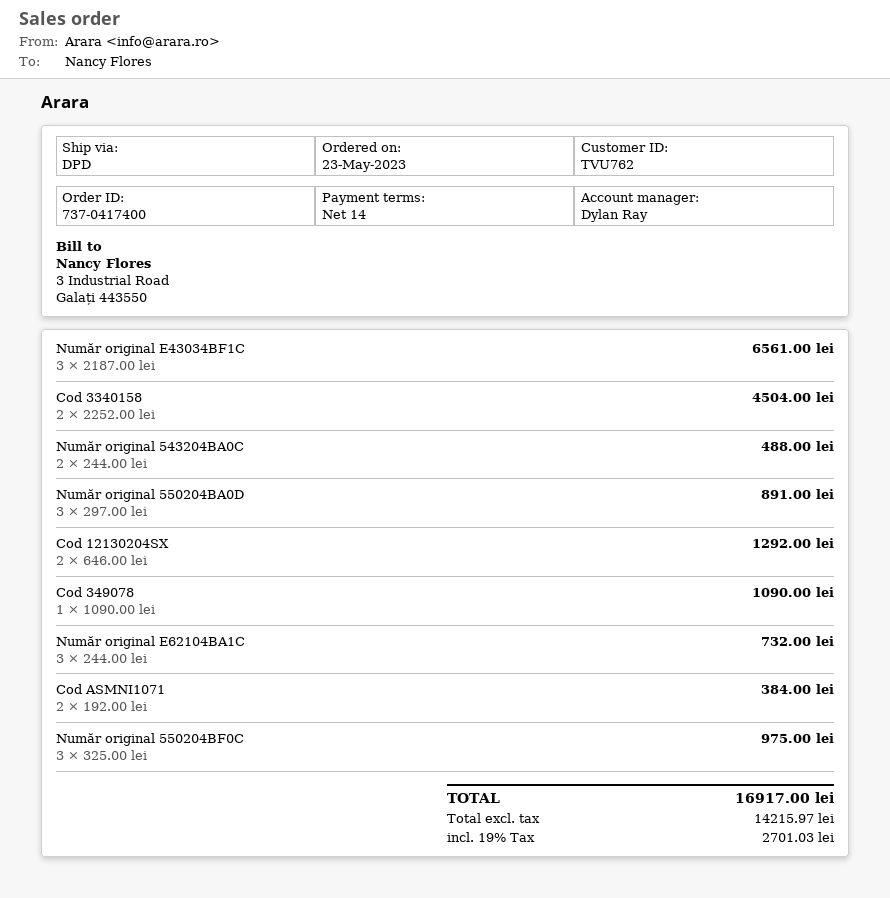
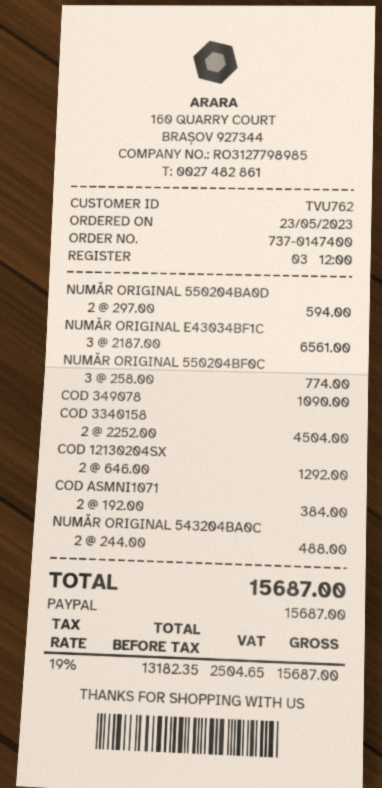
order number: 737-0417400 -> 737-0147400
Număr original 550204BA0D: 3 x 297.00 = 891.00 -> 2 x 297.00 = 594.00
Număr original E62104BA1C: 3 x 244.00 = 732.00 -> none
Număr original 550204BF0C: 3 x 325.00 = 975.00 -> 3 x 258.00 = 774.00
net: 14215.97 -> 13182.35
tax: 19% = 2701.03 -> 19% = 2504.65
total: 16917.00 -> 15687.00

